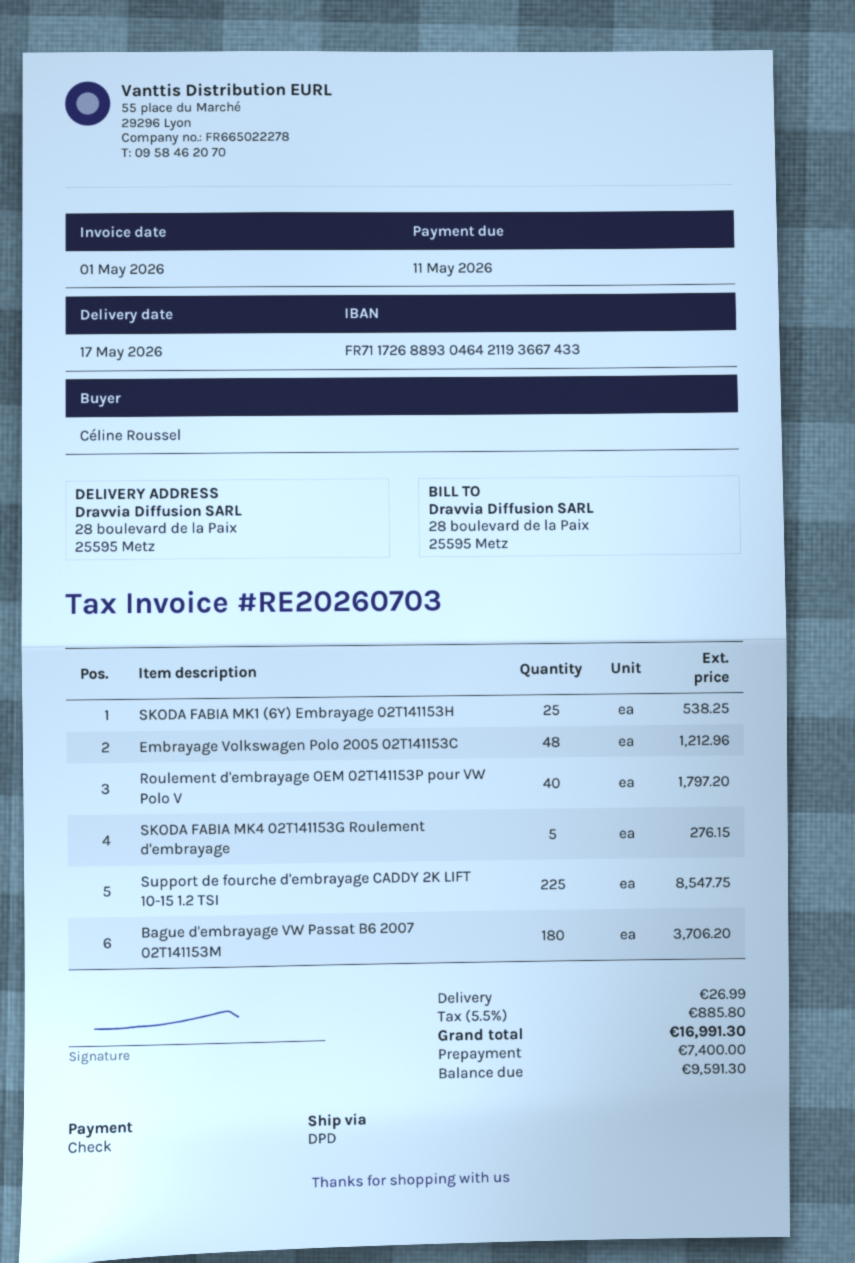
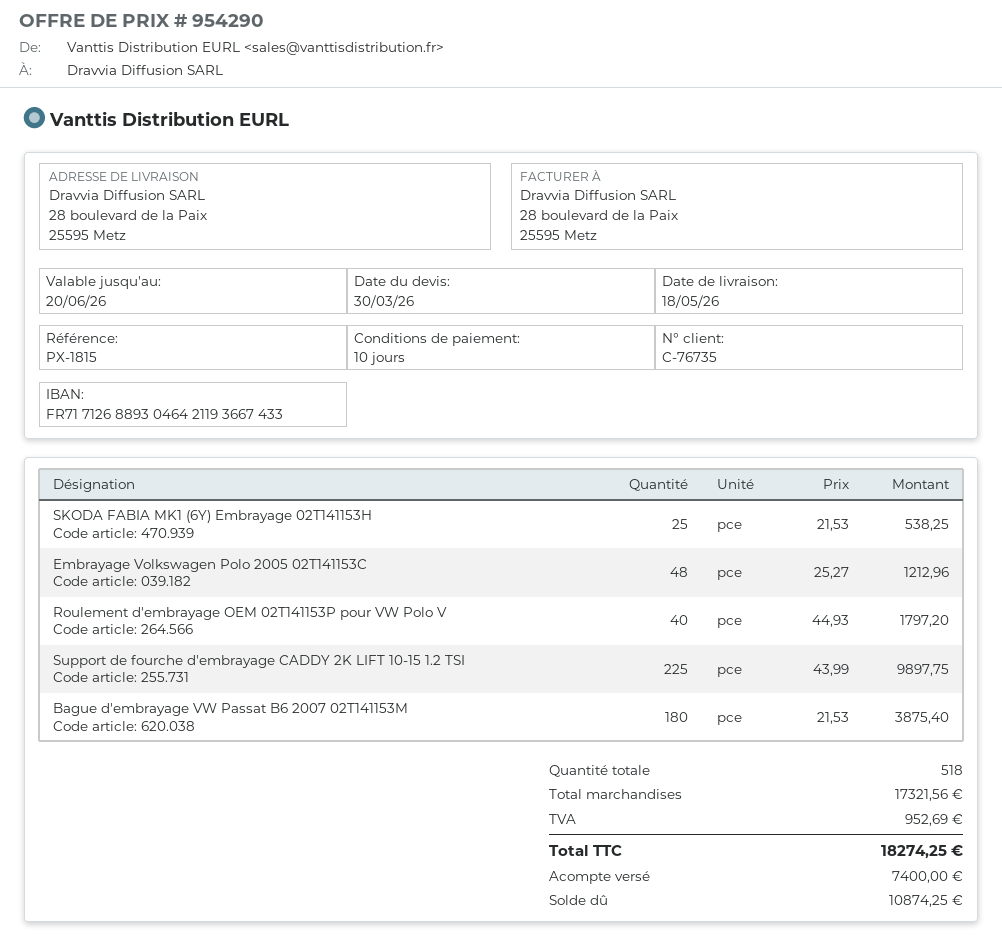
delivery date: 2026-05-17 -> 2026-05-18
bank account: FR7117268893046421193667433 -> FR7171268893046421193667433
SKODA FABIA MK4 02T141153G Roulement d'embrayage: 5 for 276.15 -> none
Support de fourche d'embrayage CADDY 2K LIFT 10-15 1.2 TSI: 225 for 8547.75 -> 225 for 9897.75
Bague d'embrayage VW Passat B6 2007 02T141153M: 180 for 3706.20 -> 180 for 3875.40
shipping: 26.99 -> none
tax: 885.80 -> 952.69
total: 16991.30 -> 18274.25
balance: 9591.30 -> 10874.25

